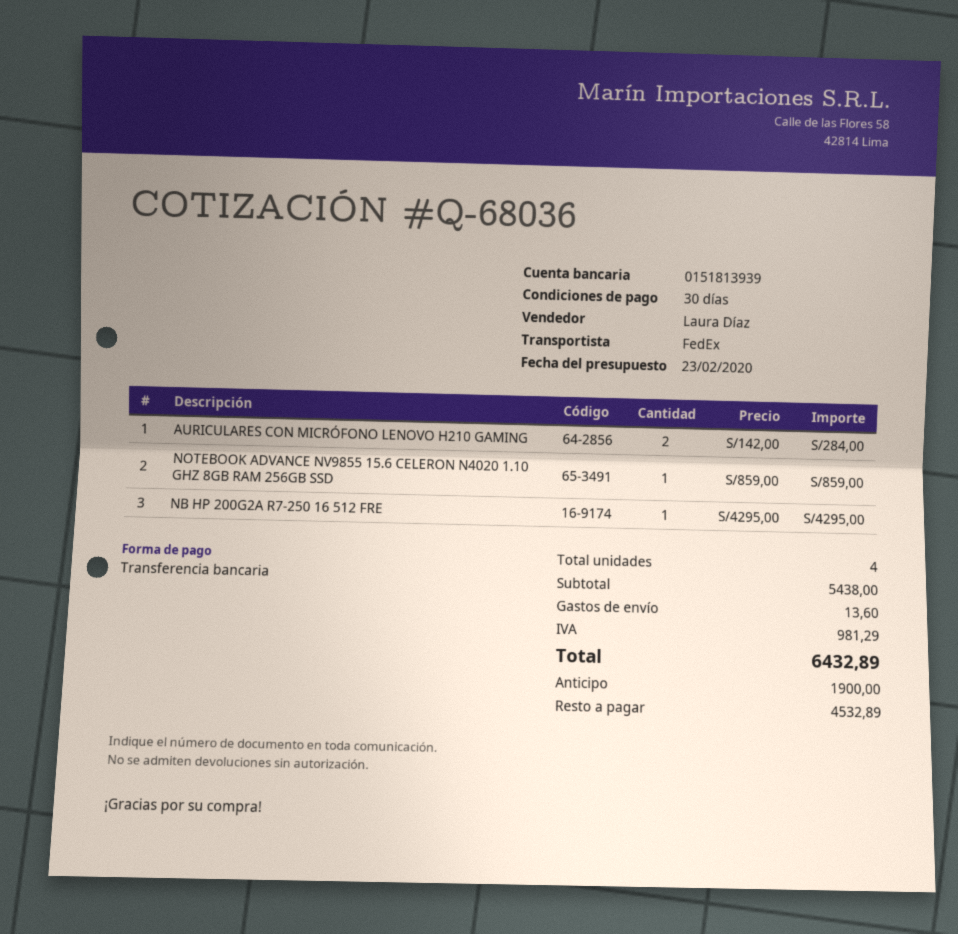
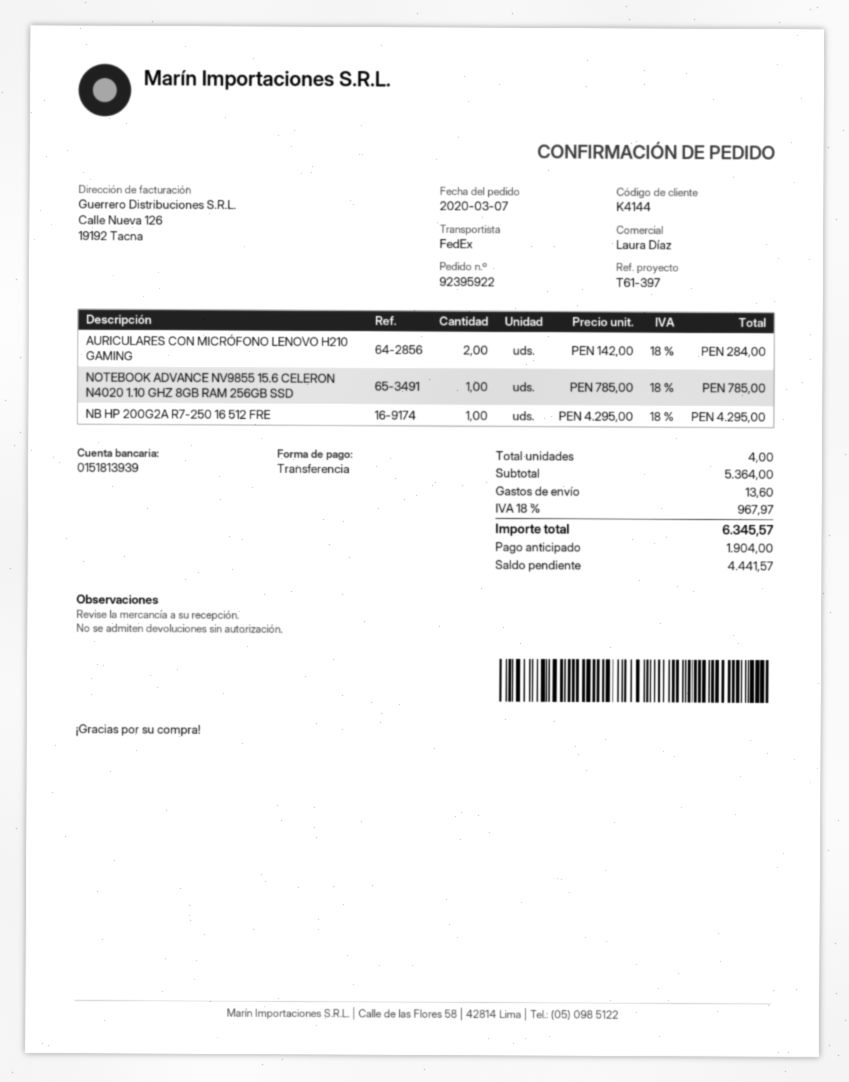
NOTEBOOK ADVANCE NV9855 15.6 CELERON N4020 1.10 GHZ 8GB RAM 256GB SSD: 1 x 859.00 = 859.00 -> 1 x 785.00 = 785.00
subtotal: 5438.00 -> 5364.00
tax: 981.29 -> 967.97
total: 6432.89 -> 6345.57
deposit: 1900.00 -> 1904.00
balance: 4532.89 -> 4441.57

